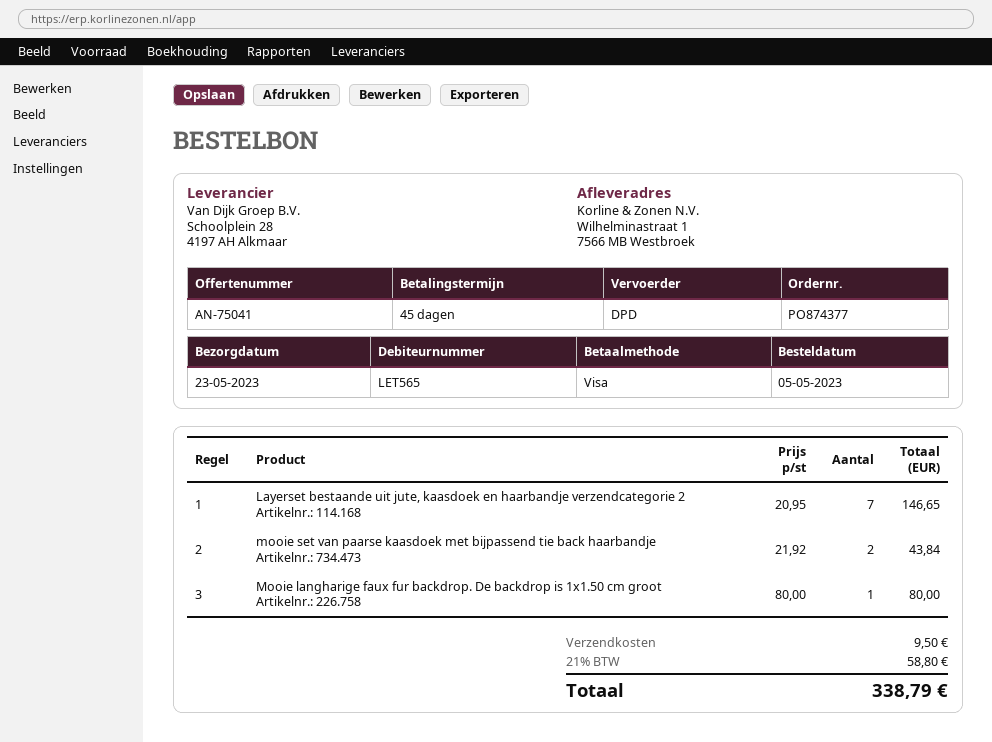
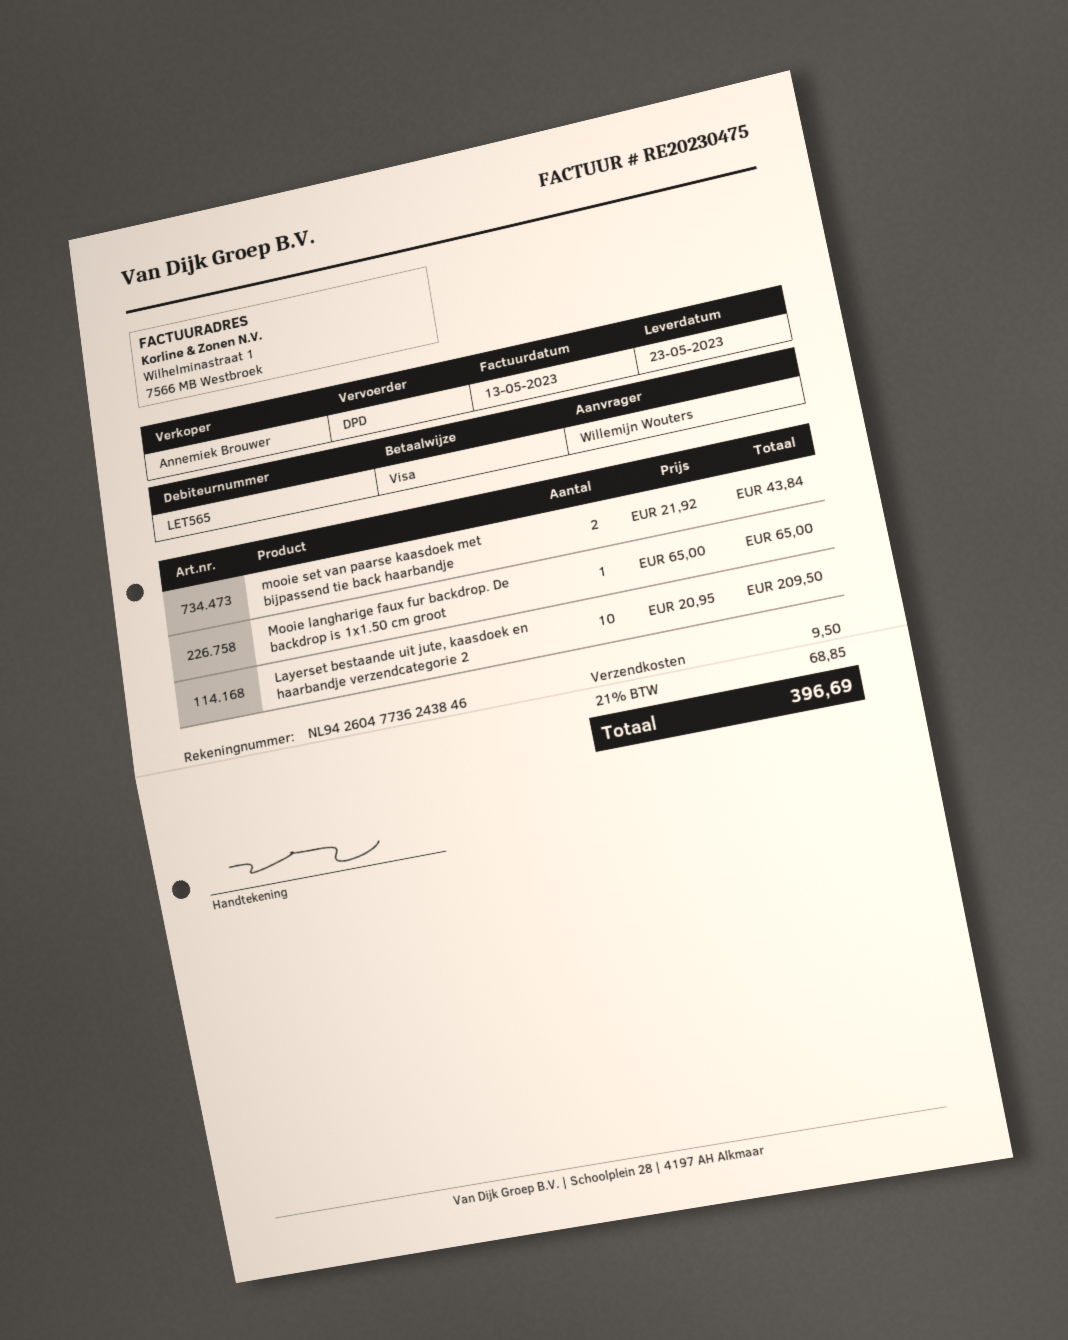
Layerset bestaande uit jute, kaasdoek en haarbandje verzendcategorie 2: 7 x 20.95 = 146.65 -> 10 x 20.95 = 209.50
Mooie langharige faux fur backdrop. De backdrop is 1x1.50 cm groot: 1 x 80.00 = 80.00 -> 1 x 65.00 = 65.00
tax: 21% = 58.80 -> 21% = 68.85
total: 338.79 -> 396.69

